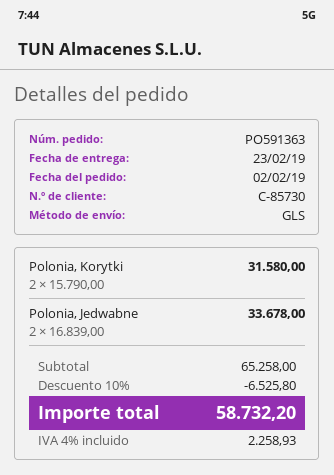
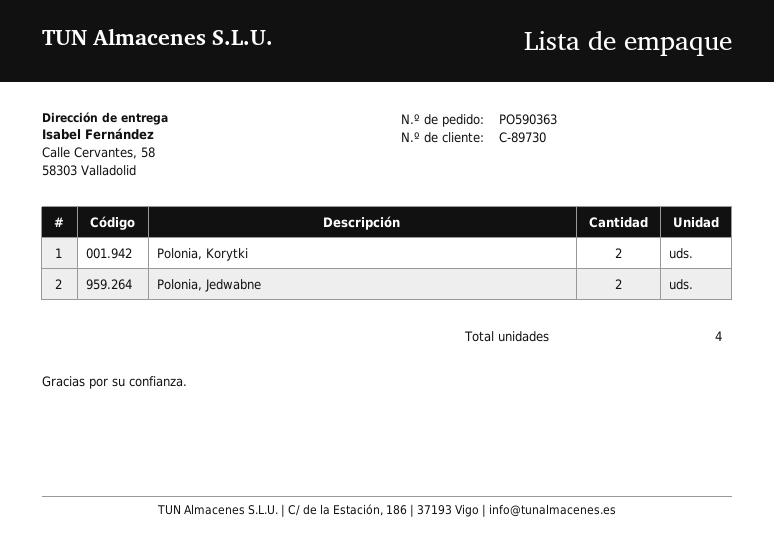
order number: PO591363 -> PO590363
customer number: C-85730 -> C-89730

